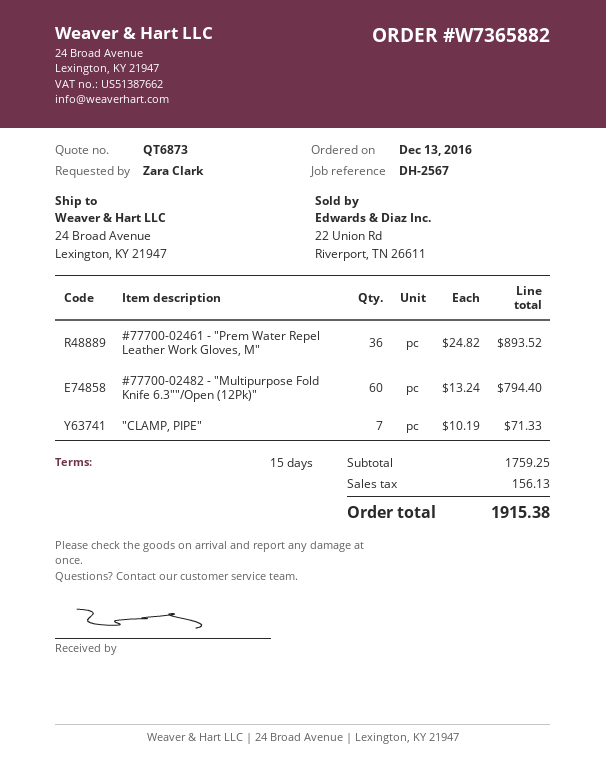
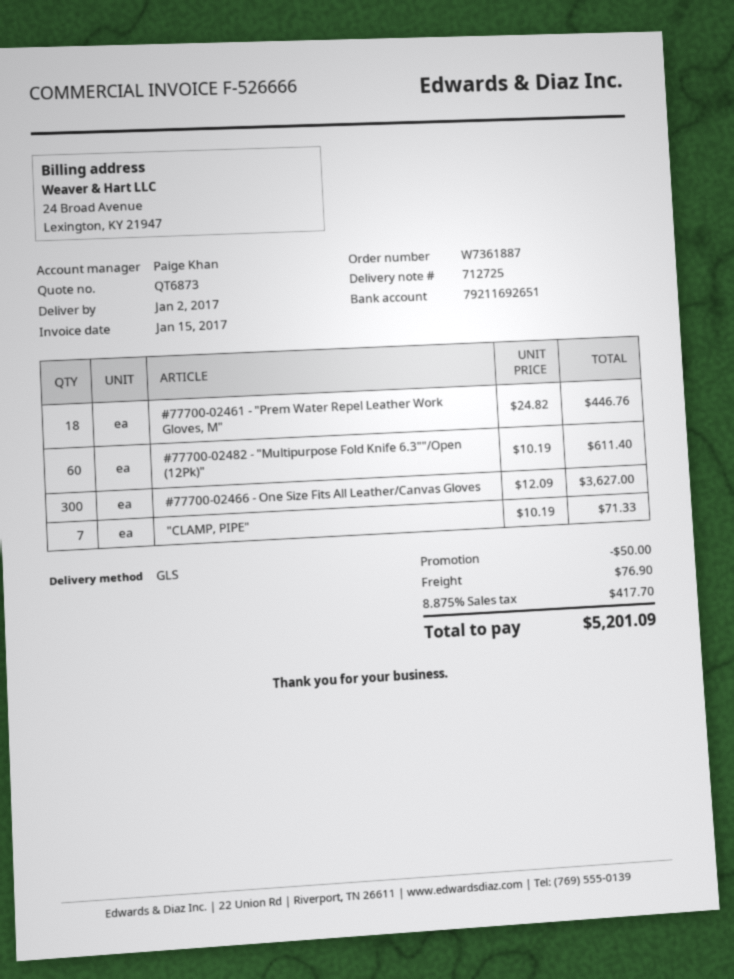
order number: W7365882 -> W7361887
#77700-02461 - "Prem Water Repel Leather Work Gloves, M": 36 x 24.82 = 893.52 -> 18 x 24.82 = 446.76
#77700-02482 - "Multipurpose Fold Knife 6.3""/Open (12Pk)": 60 x 13.24 = 794.40 -> 60 x 10.19 = 611.40
#77700-02466 - One Size Fits All Leather/Canvas Gloves: none -> 300 x 12.09 = 3627.00
discount: none -> 50.00
shipping: none -> 76.90
tax: 156.13 -> 417.70
total: 1915.38 -> 5201.09

